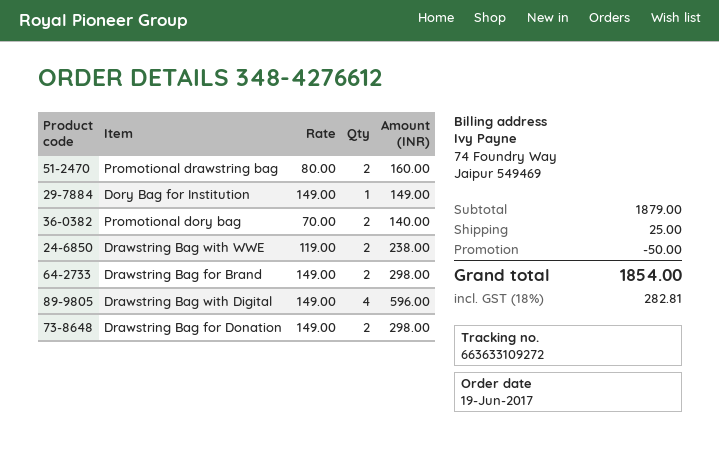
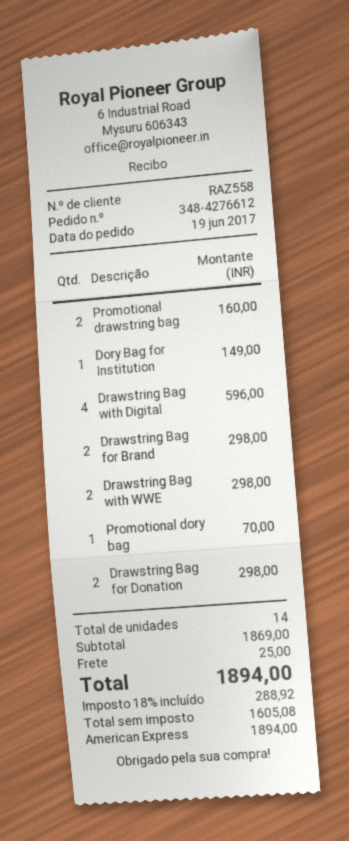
Promotional dory bag: 2 for 140.00 -> 1 for 70.00
Drawstring Bag with WWE: 2 for 238.00 -> 2 for 298.00
subtotal: 1879.00 -> 1869.00
discount: 50.00 -> none
tax: 18% = 282.81 -> 18% = 288.92
total: 1854.00 -> 1894.00

